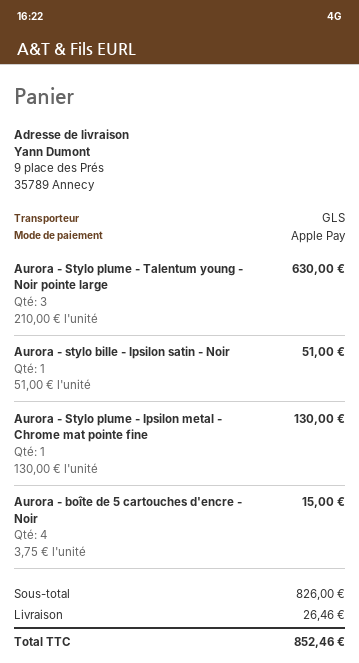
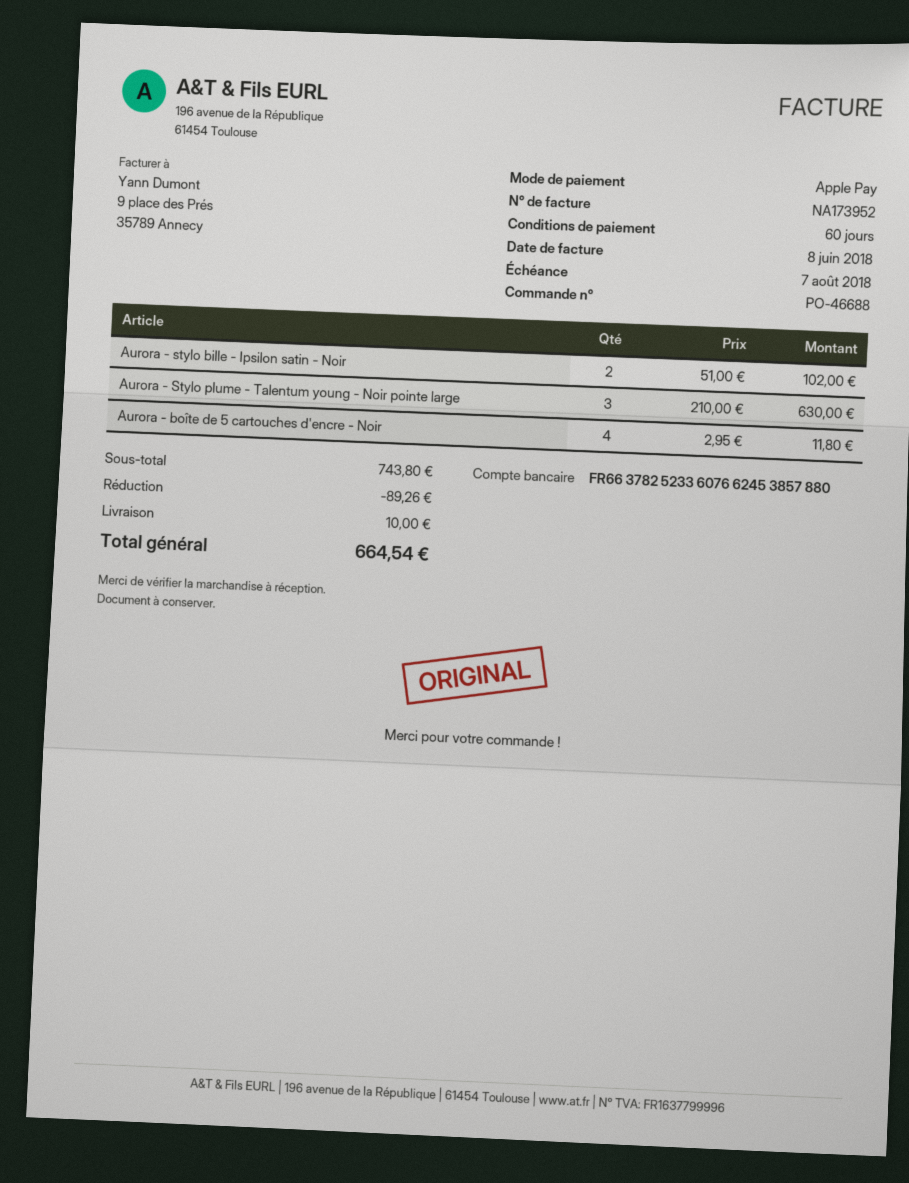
Aurora - stylo bille - Ipsilon satin - Noir: 1 x 51.00 = 51.00 -> 2 x 51.00 = 102.00
Aurora - Stylo plume - Ipsilon metal - Chrome mat pointe fine: 1 x 130.00 = 130.00 -> none
Aurora - boîte de 5 cartouches d'encre - Noir: 4 x 3.75 = 15.00 -> 4 x 2.95 = 11.80
subtotal: 826.00 -> 743.80
discount: none -> 89.26
shipping: 26.46 -> 10.00
total: 852.46 -> 664.54

